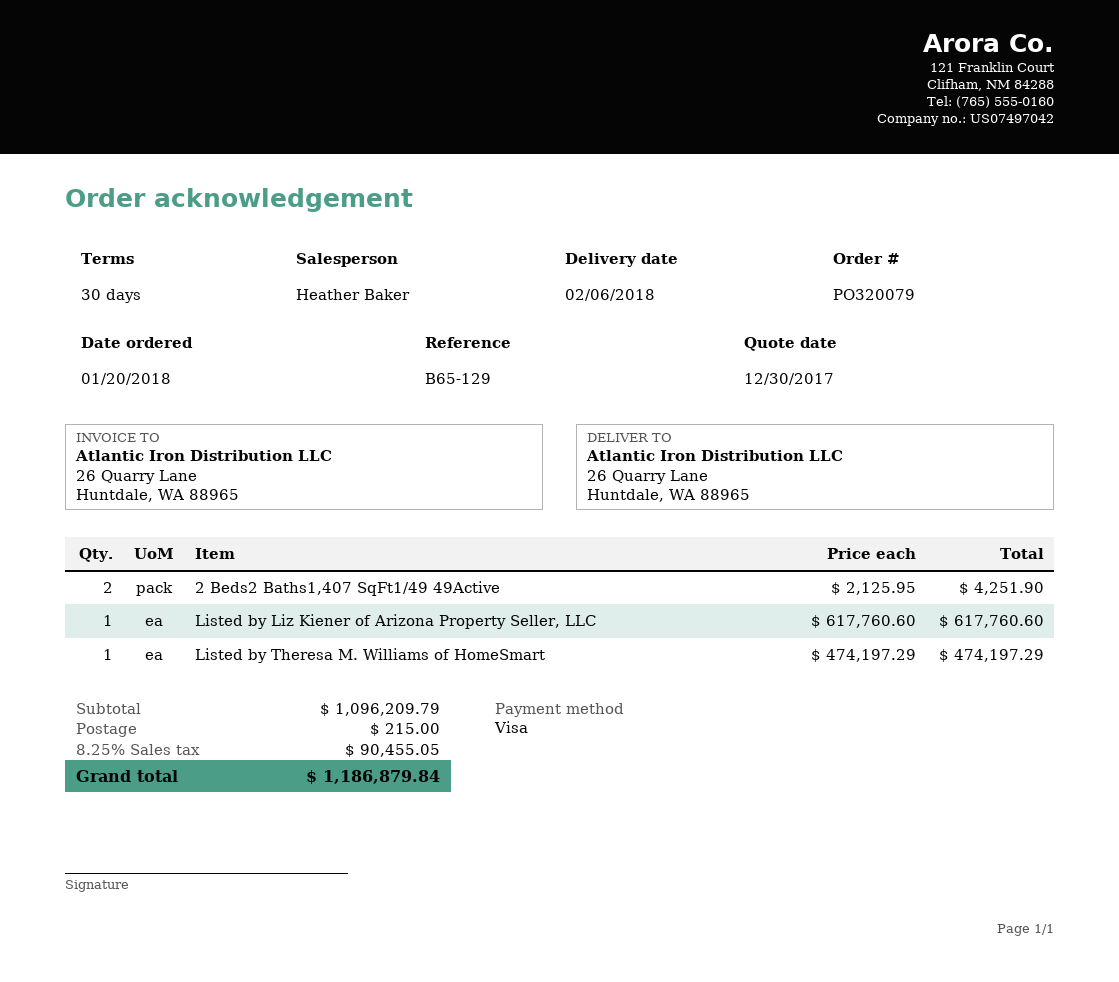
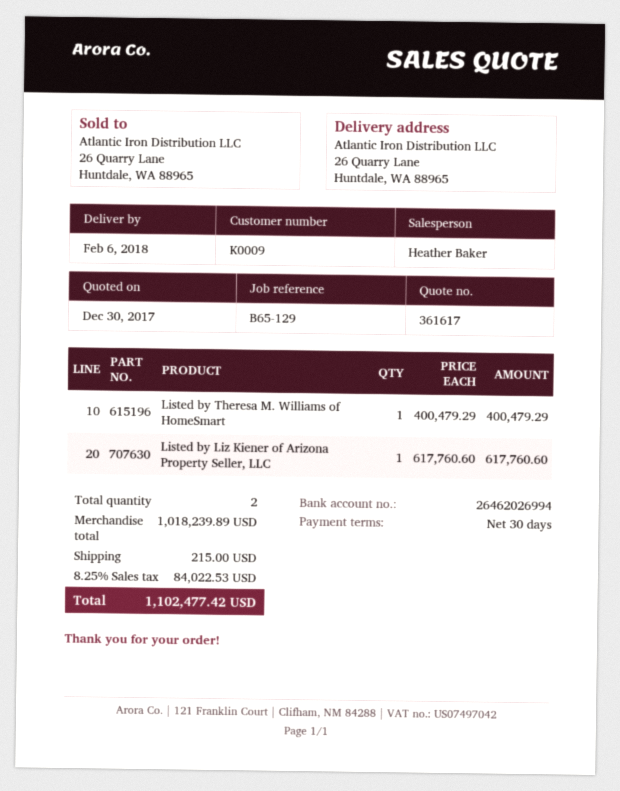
2 Beds2 Baths1,407 SqFt1/49 49Active: 2 x 2125.95 = 4251.90 -> none
Listed by Theresa M. Williams of HomeSmart: 1 x 474197.29 = 474197.29 -> 1 x 400479.29 = 400479.29
subtotal: 1096209.79 -> 1018239.89
tax: 8.25% = 90455.05 -> 8.25% = 84022.53
total: 1186879.84 -> 1102477.42

